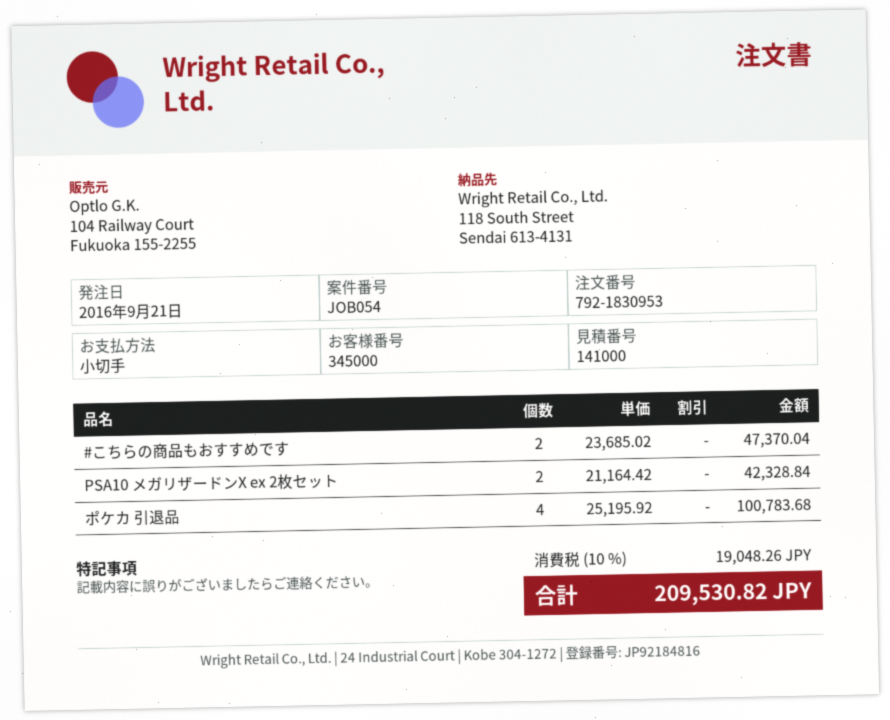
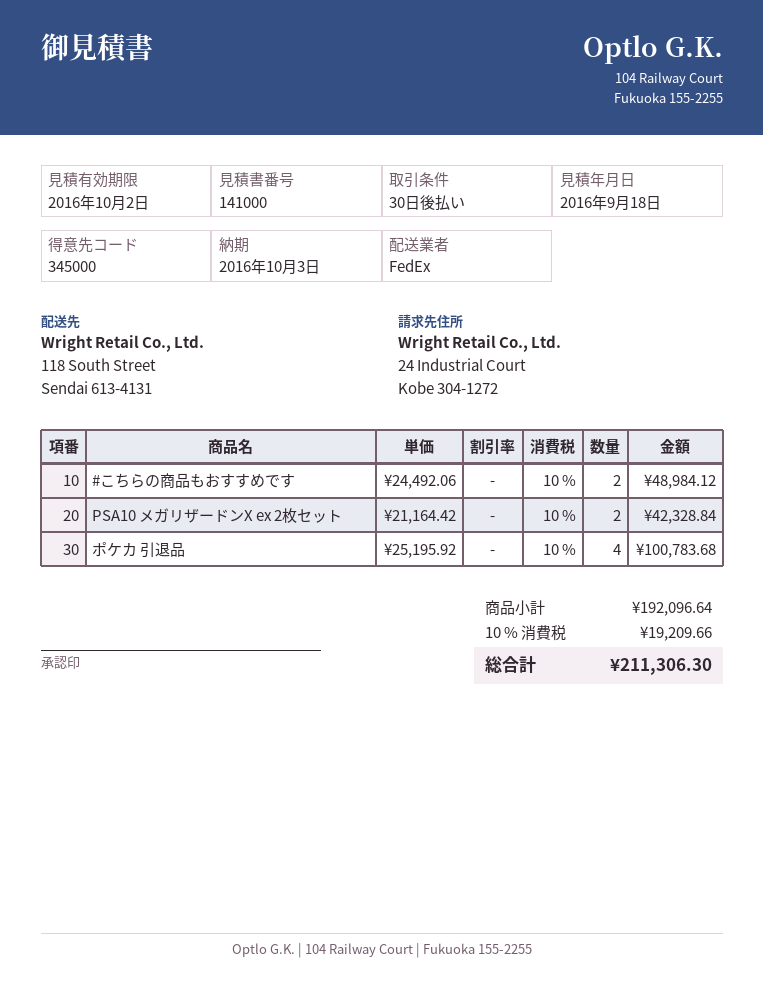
#こちらの商品もおすすめです: 2 x 23685.02 = 47370.04 -> 2 x 24492.06 = 48984.12
tax: 10% = 19048.26 -> 10% = 19209.66
total: 209530.82 -> 211306.30

